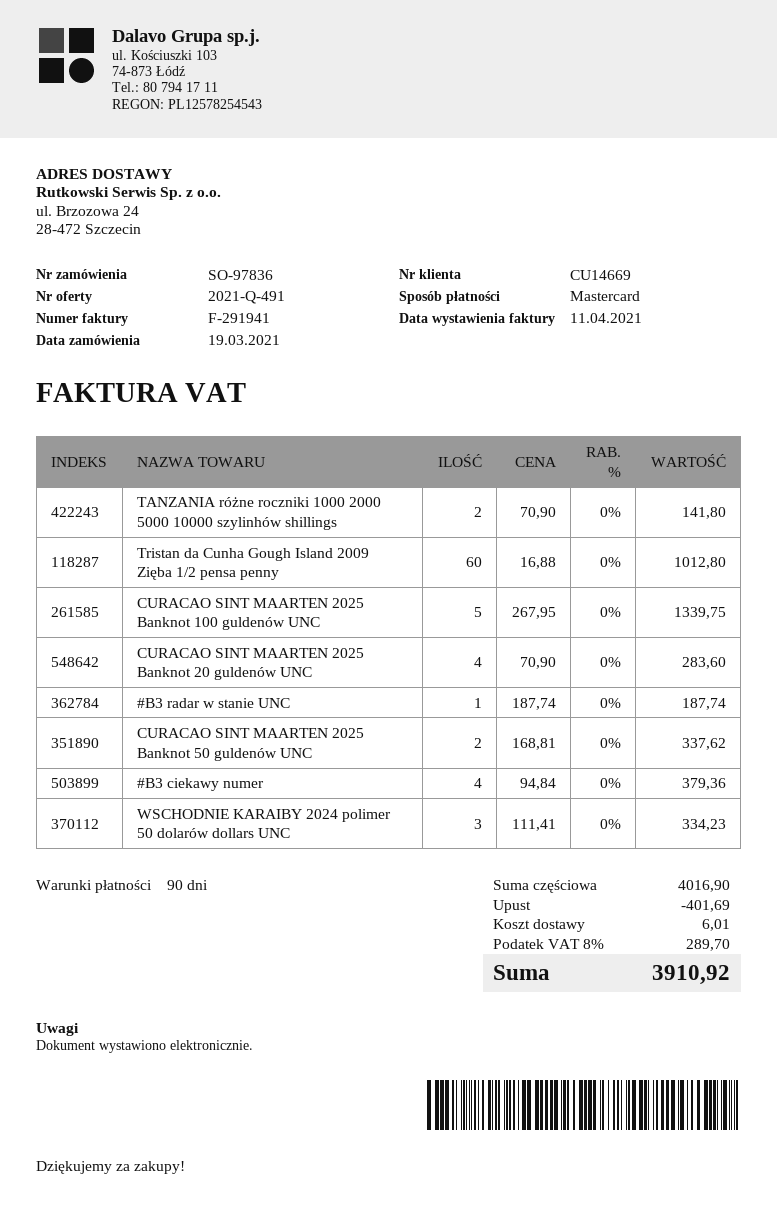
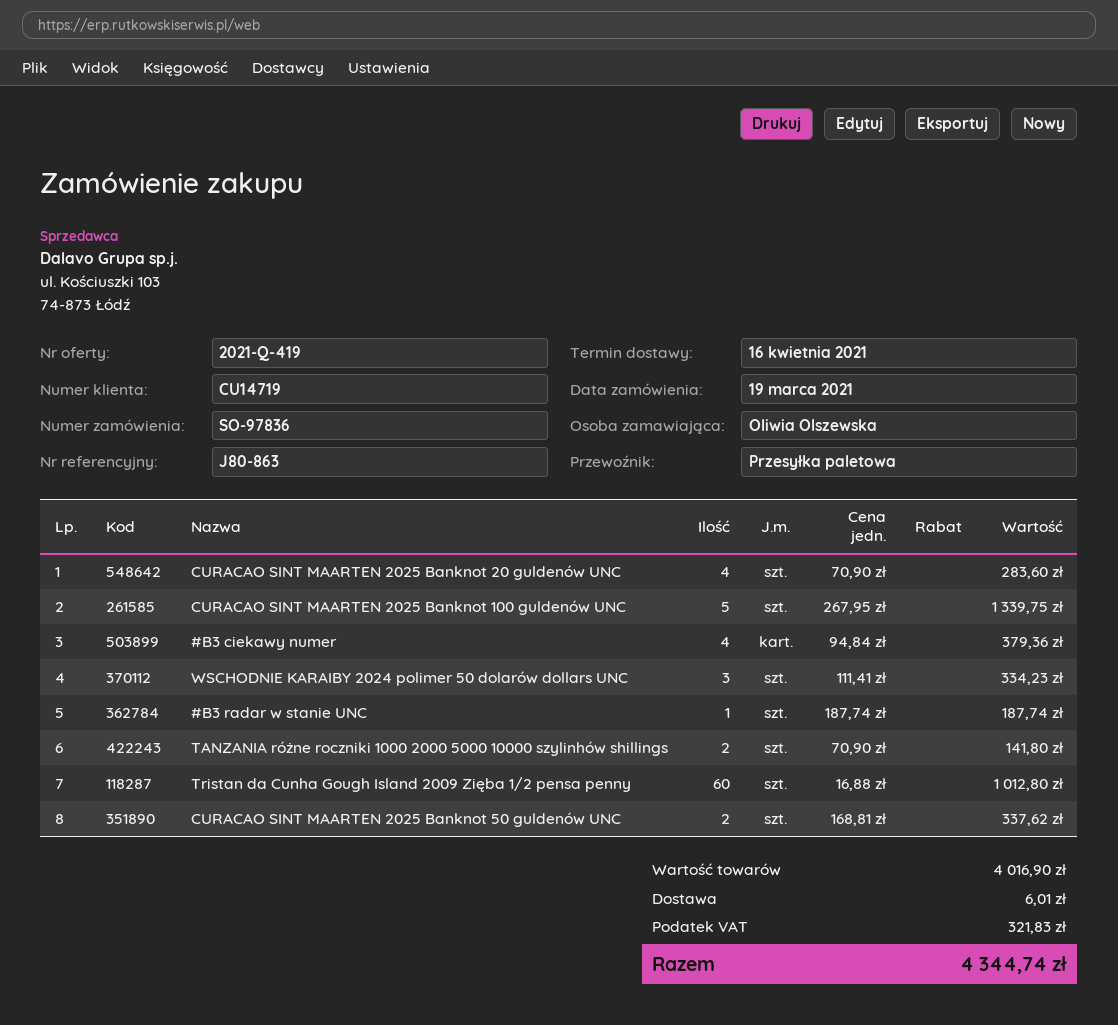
quote number: 2021-Q-491 -> 2021-Q-419
customer number: CU14669 -> CU14719
discount: 401.69 -> none
tax: 289.70 -> 321.83
total: 3910.92 -> 4344.74

